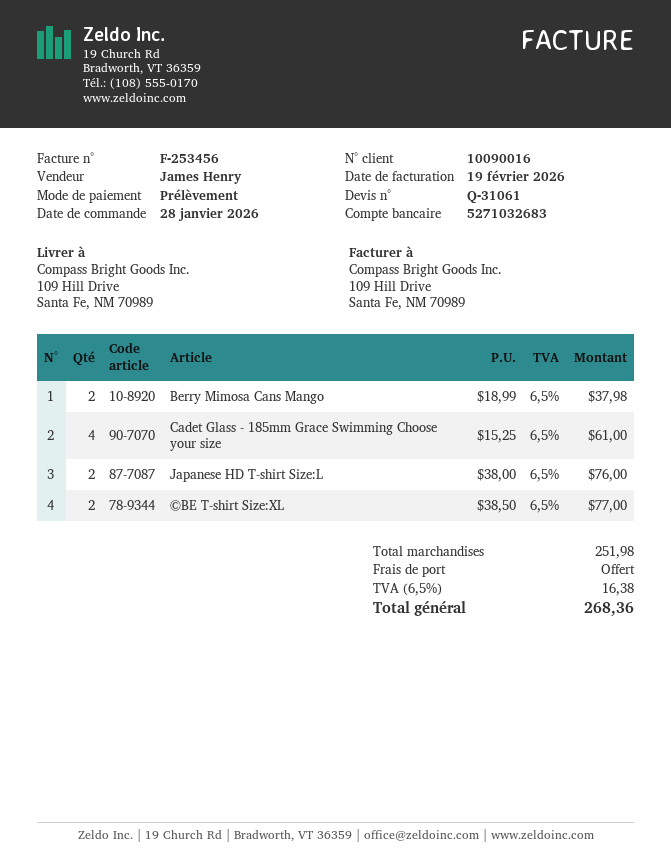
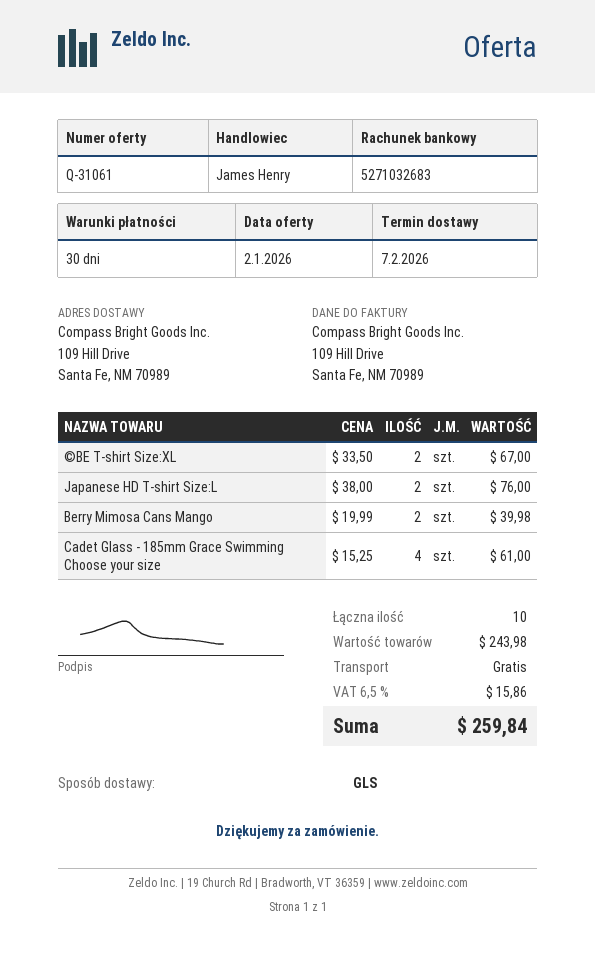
Berry Mimosa Cans Mango: 2 x 18.99 = 37.98 -> 2 x 19.99 = 39.98
©BE T-shirt Size:XL: 2 x 38.50 = 77.00 -> 2 x 33.50 = 67.00
subtotal: 251.98 -> 243.98
tax: 6.5% = 16.38 -> 6.5% = 15.86
total: 268.36 -> 259.84

